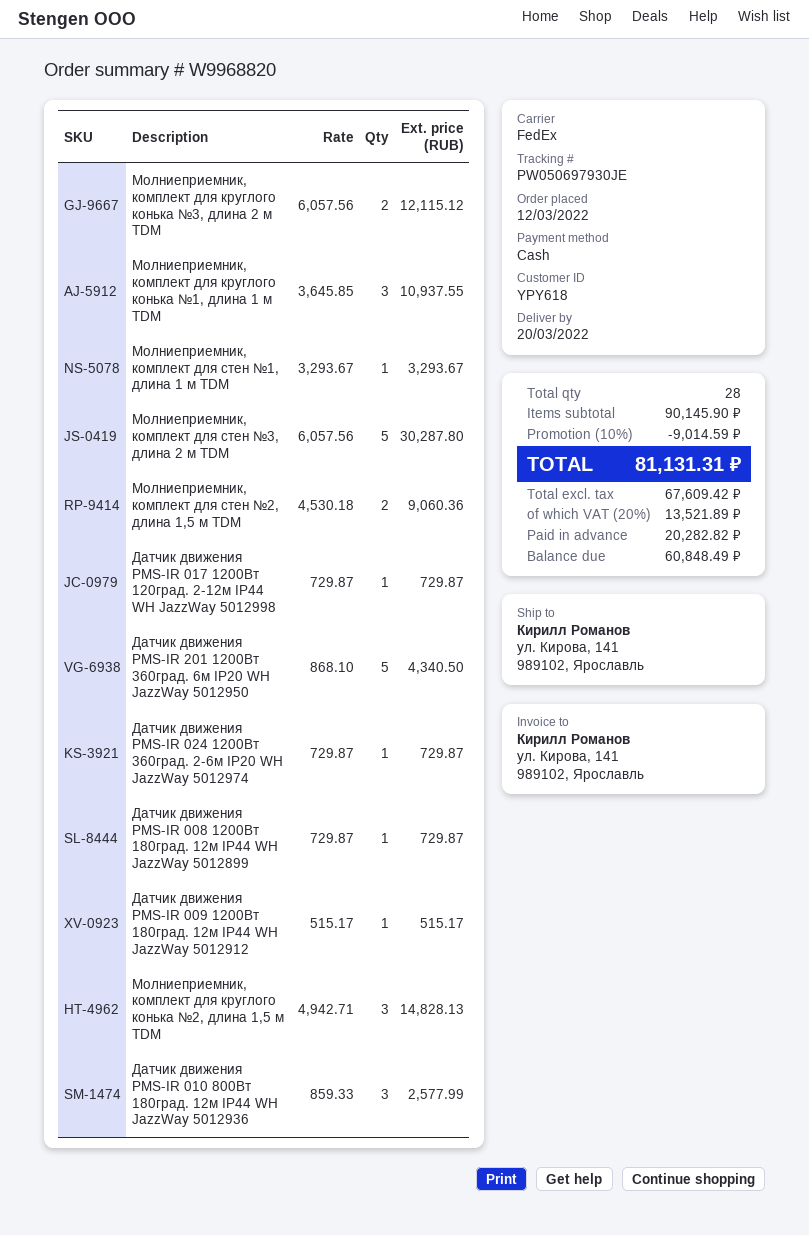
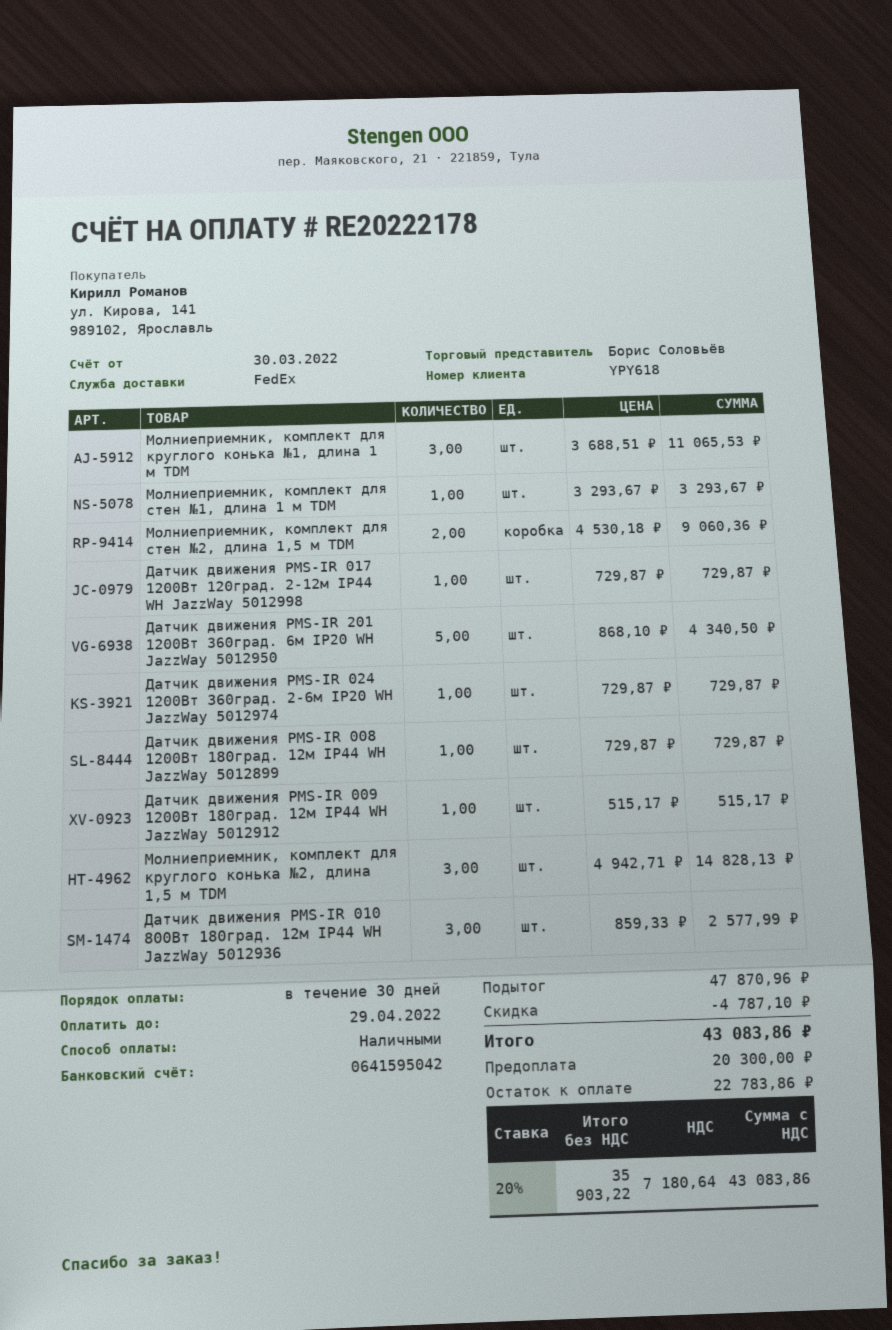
Молниеприемник, комплект для круглого конька №3, длина 2 м TDM: 2 x 6057.56 = 12115.12 -> none
Молниеприемник, комплект для круглого конька №1, длина 1 м TDM: 3 x 3645.85 = 10937.55 -> 3 x 3688.51 = 11065.53
Молниеприемник, комплект для стен №3, длина 2 м TDM: 5 x 6057.56 = 30287.80 -> none
subtotal: 90145.90 -> 47870.96
discount: 9014.59 -> 4787.10
net: 67609.42 -> 35903.22
tax: 20% = 13521.89 -> 20% = 7180.64
total: 81131.31 -> 43083.86
deposit: 20282.82 -> 20300.00
balance: 60848.49 -> 22783.86

